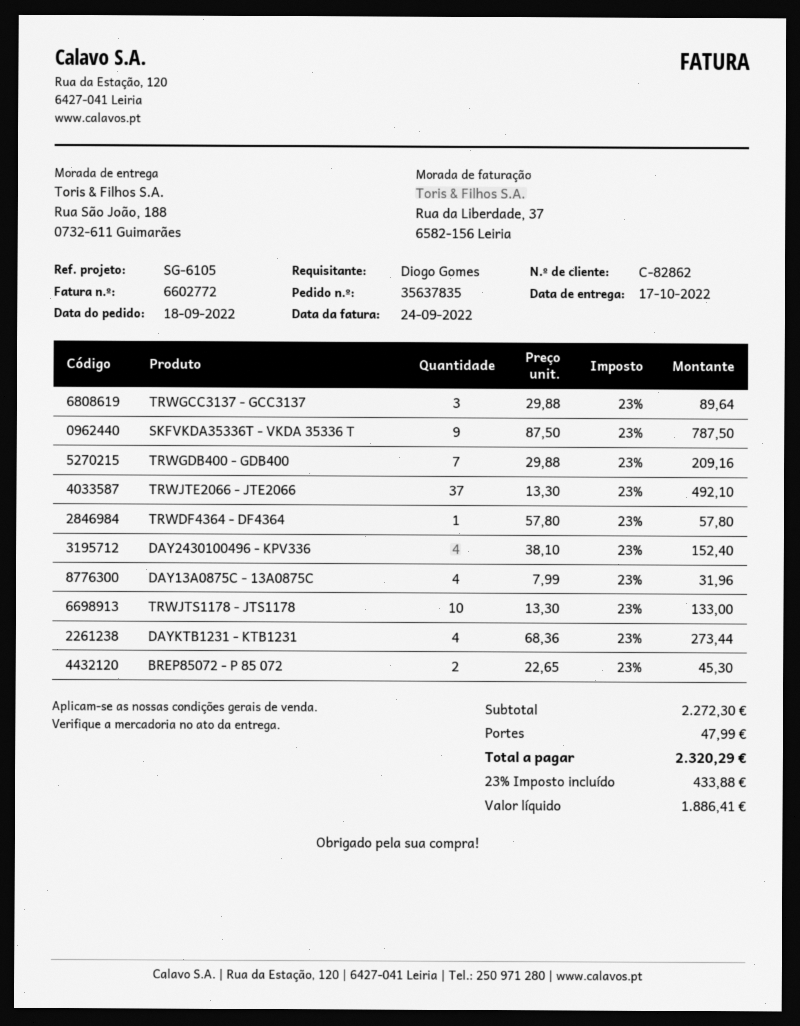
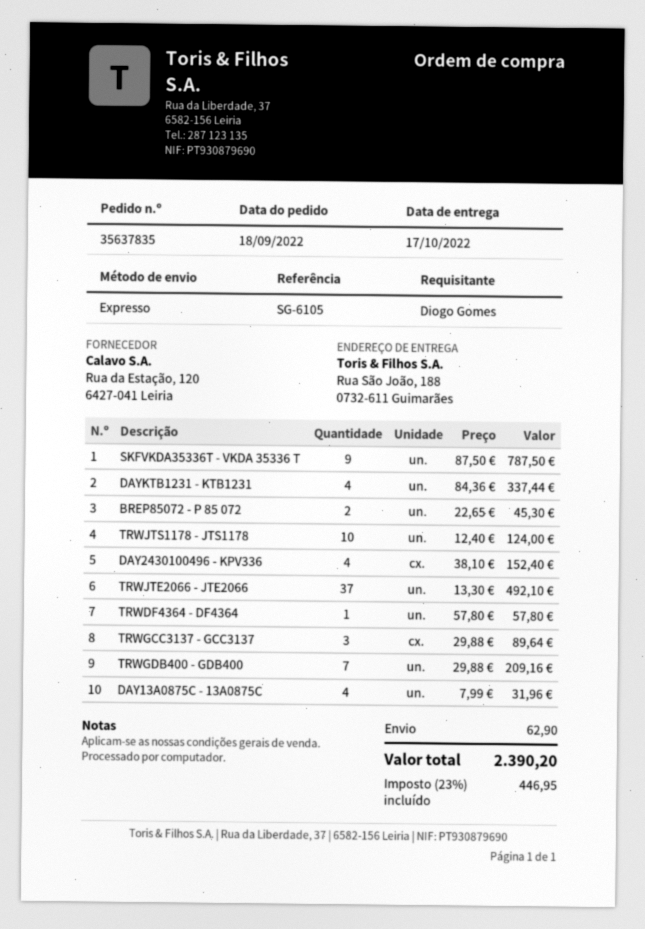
TRWJTS1178 - JTS1178: 10 x 13.30 = 133.00 -> 10 x 12.40 = 124.00
DAYKTB1231 - KTB1231: 4 x 68.36 = 273.44 -> 4 x 84.36 = 337.44
shipping: 47.99 -> 62.90
tax: 23% = 433.88 -> 23% = 446.95
total: 2320.29 -> 2390.20

